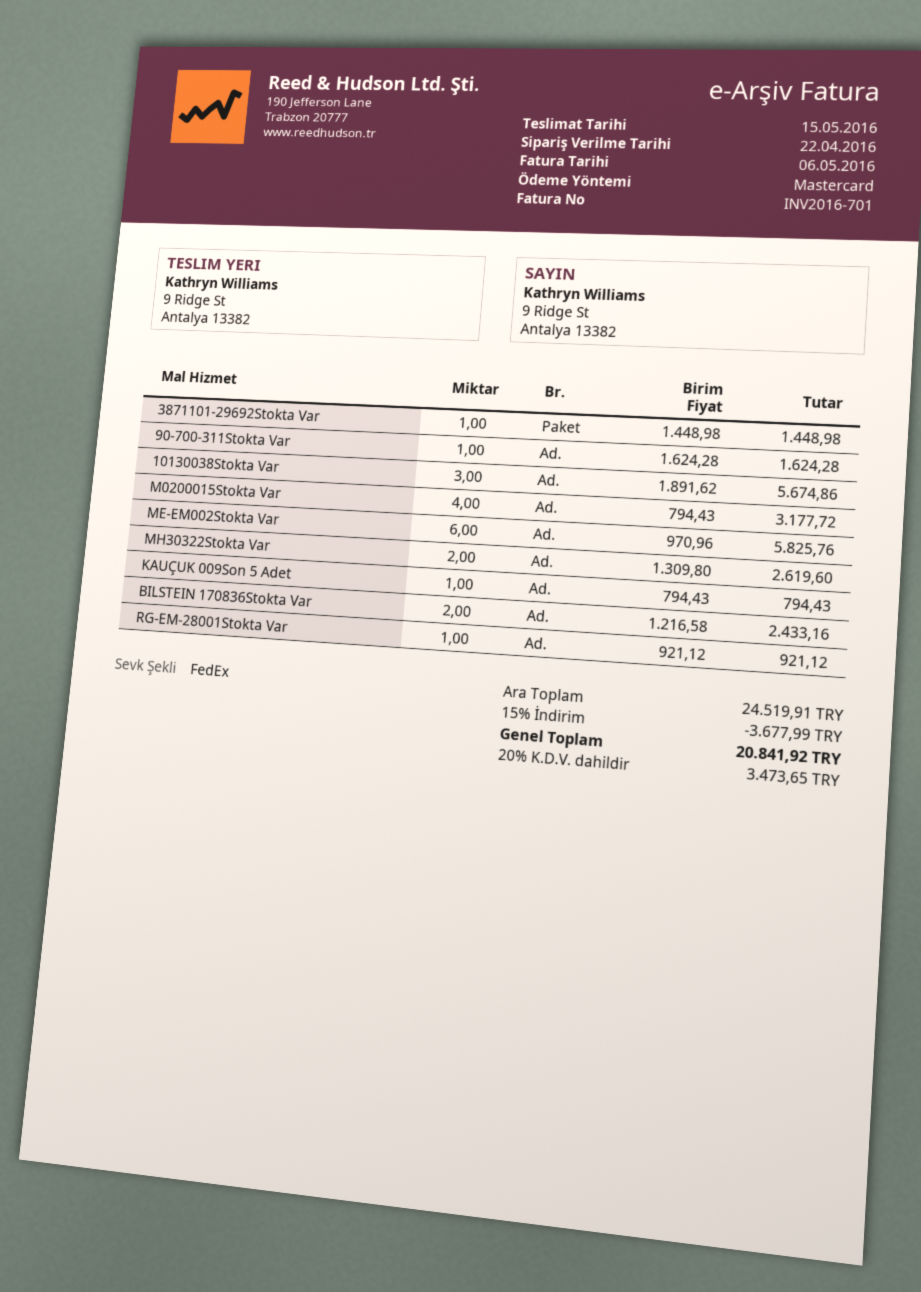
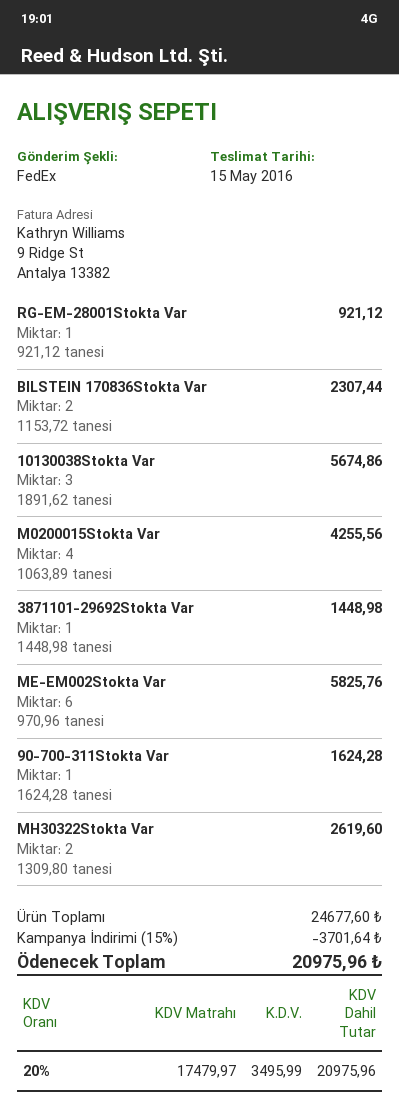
M0200015Stokta Var: 4 x 794.43 = 3177.72 -> 4 x 1063.89 = 4255.56
KAUÇUK 009Son 5 Adet: 1 x 794.43 = 794.43 -> none
BILSTEIN 170836Stokta Var: 2 x 1216.58 = 2433.16 -> 2 x 1153.72 = 2307.44
subtotal: 24519.91 -> 24677.60
discount: 15% = 3677.99 -> 15% = 3701.64
tax: 20% = 3473.65 -> 20% = 3495.99
total: 20841.92 -> 20975.96

